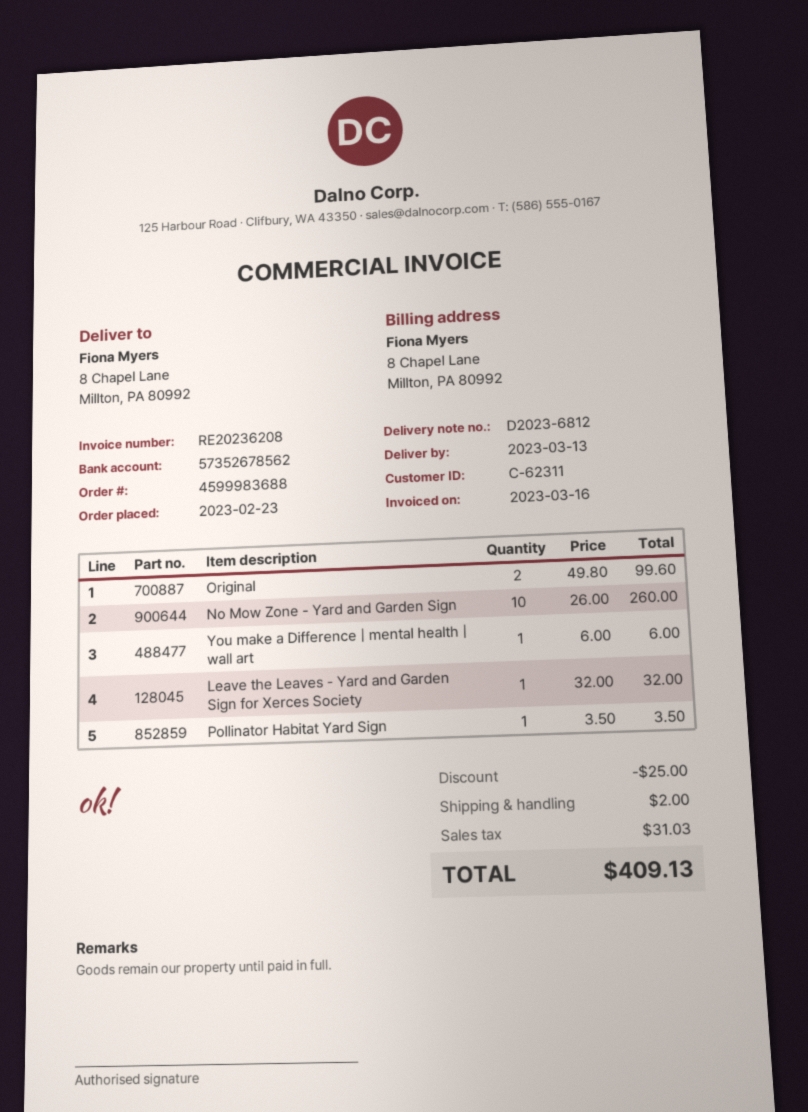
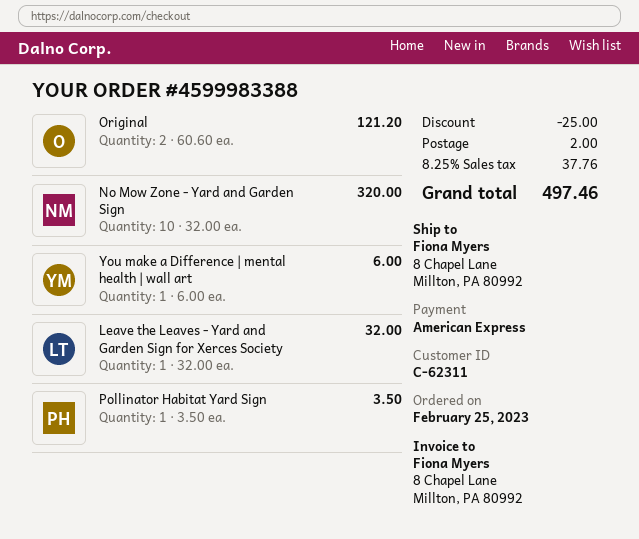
order number: 4599983688 -> 4599983388
order date: 2023-02-23 -> 2023-02-25
Original: 2 x 49.80 = 99.60 -> 2 x 60.60 = 121.20
No Mow Zone - Yard and Garden Sign: 10 x 26.00 = 260.00 -> 10 x 32.00 = 320.00
tax: 31.03 -> 37.76
total: 409.13 -> 497.46

